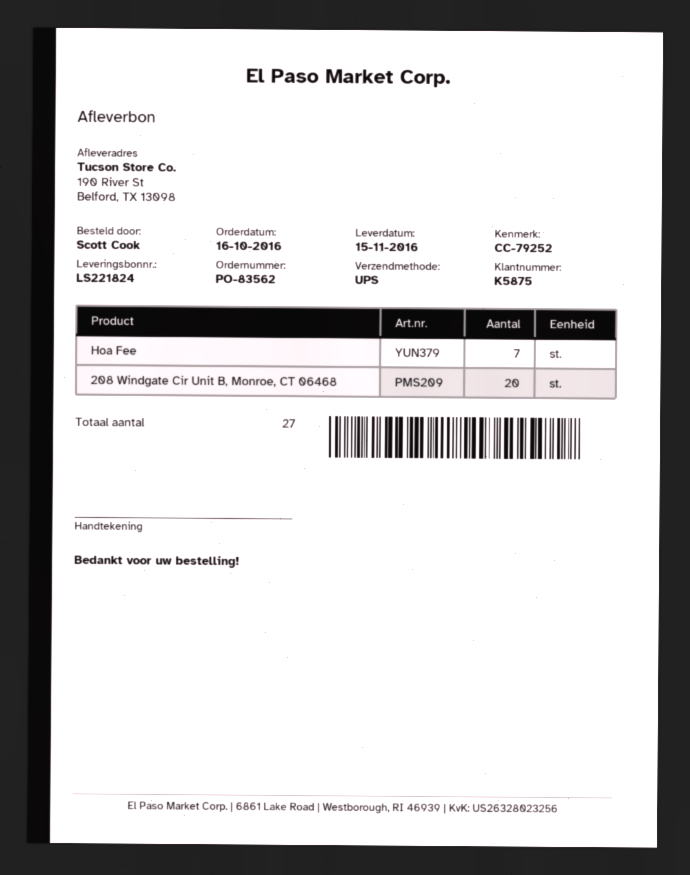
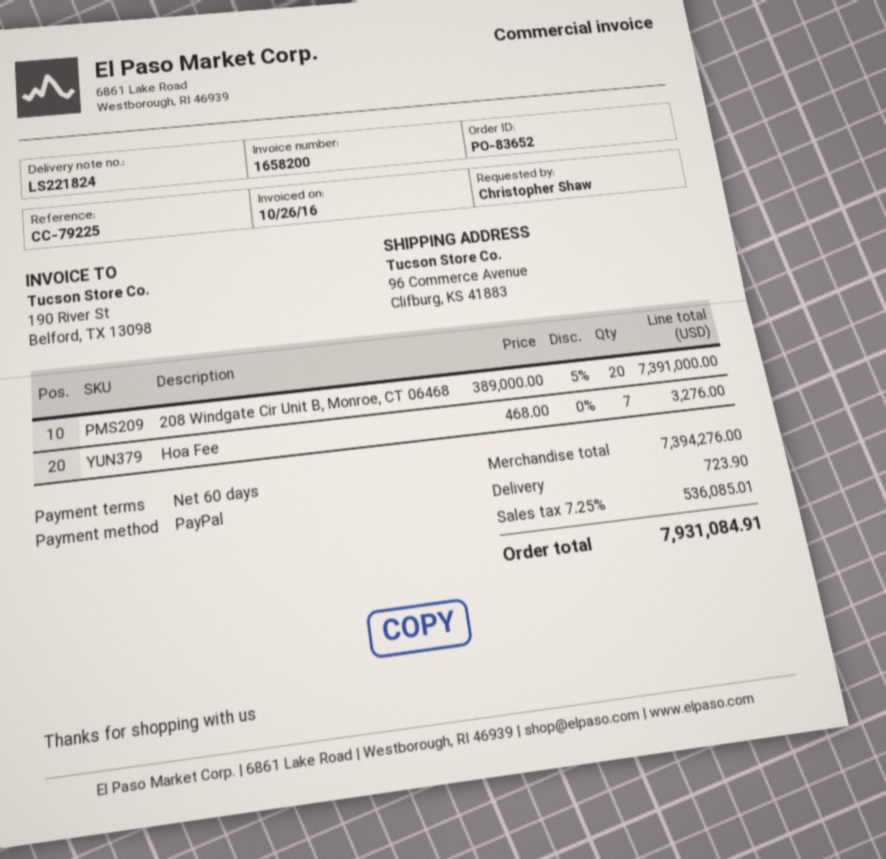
order number: PO-83562 -> PO-83652
reference: CC-79252 -> CC-79225
ordered by: Scott Cook -> Christopher Shaw
ship to: 190 River St, Belford, TX 13098 -> 96 Commerce Avenue, Clifburg, KS 41883

